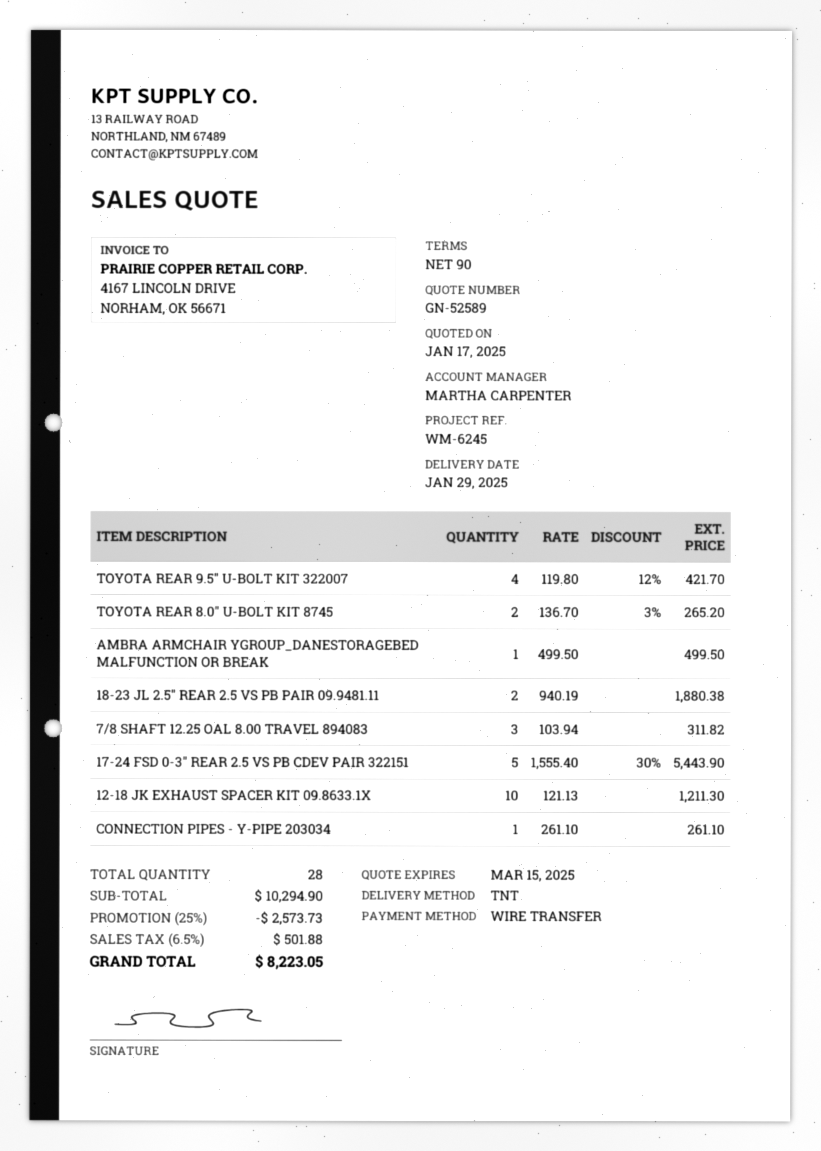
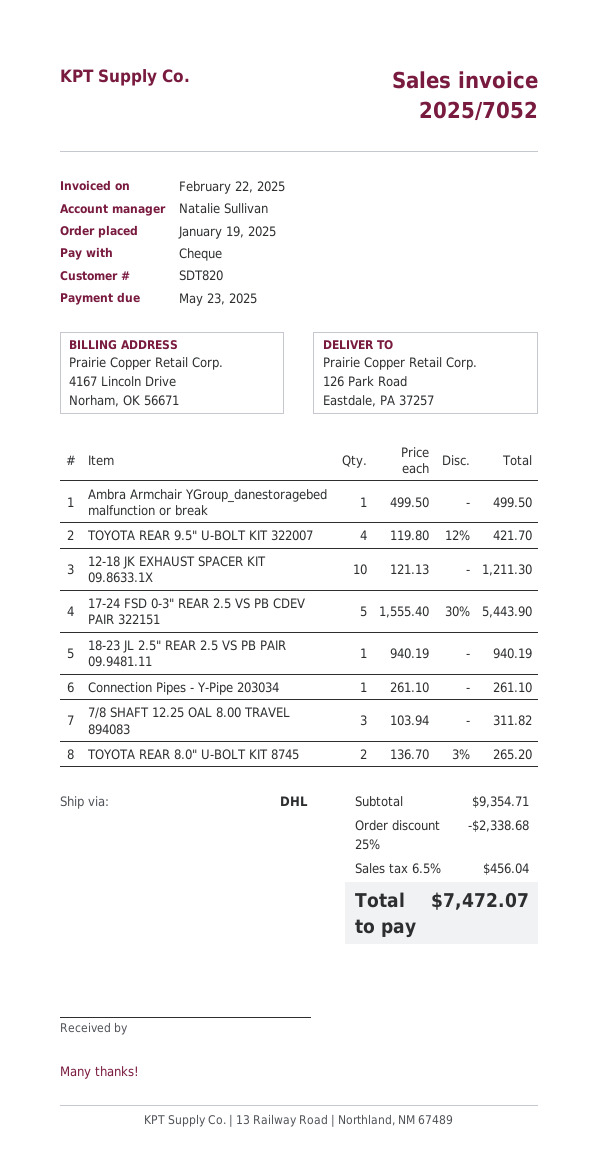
sales rep: MARTHA CARPENTER -> Natalie Sullivan
payment method: bank transfer -> cheque
shipping method: TNT -> DHL
18-23 JL 2.5" REAR 2.5 VS PB PAIR 09.9481.11: 2 x 940.19 = 1880.38 -> 1 x 940.19 = 940.19
subtotal: 10294.90 -> 9354.71
discount: 25% = 2573.73 -> 25% = 2338.68
tax: 6.5% = 501.88 -> 6.5% = 456.04
total: 8223.05 -> 7472.07

